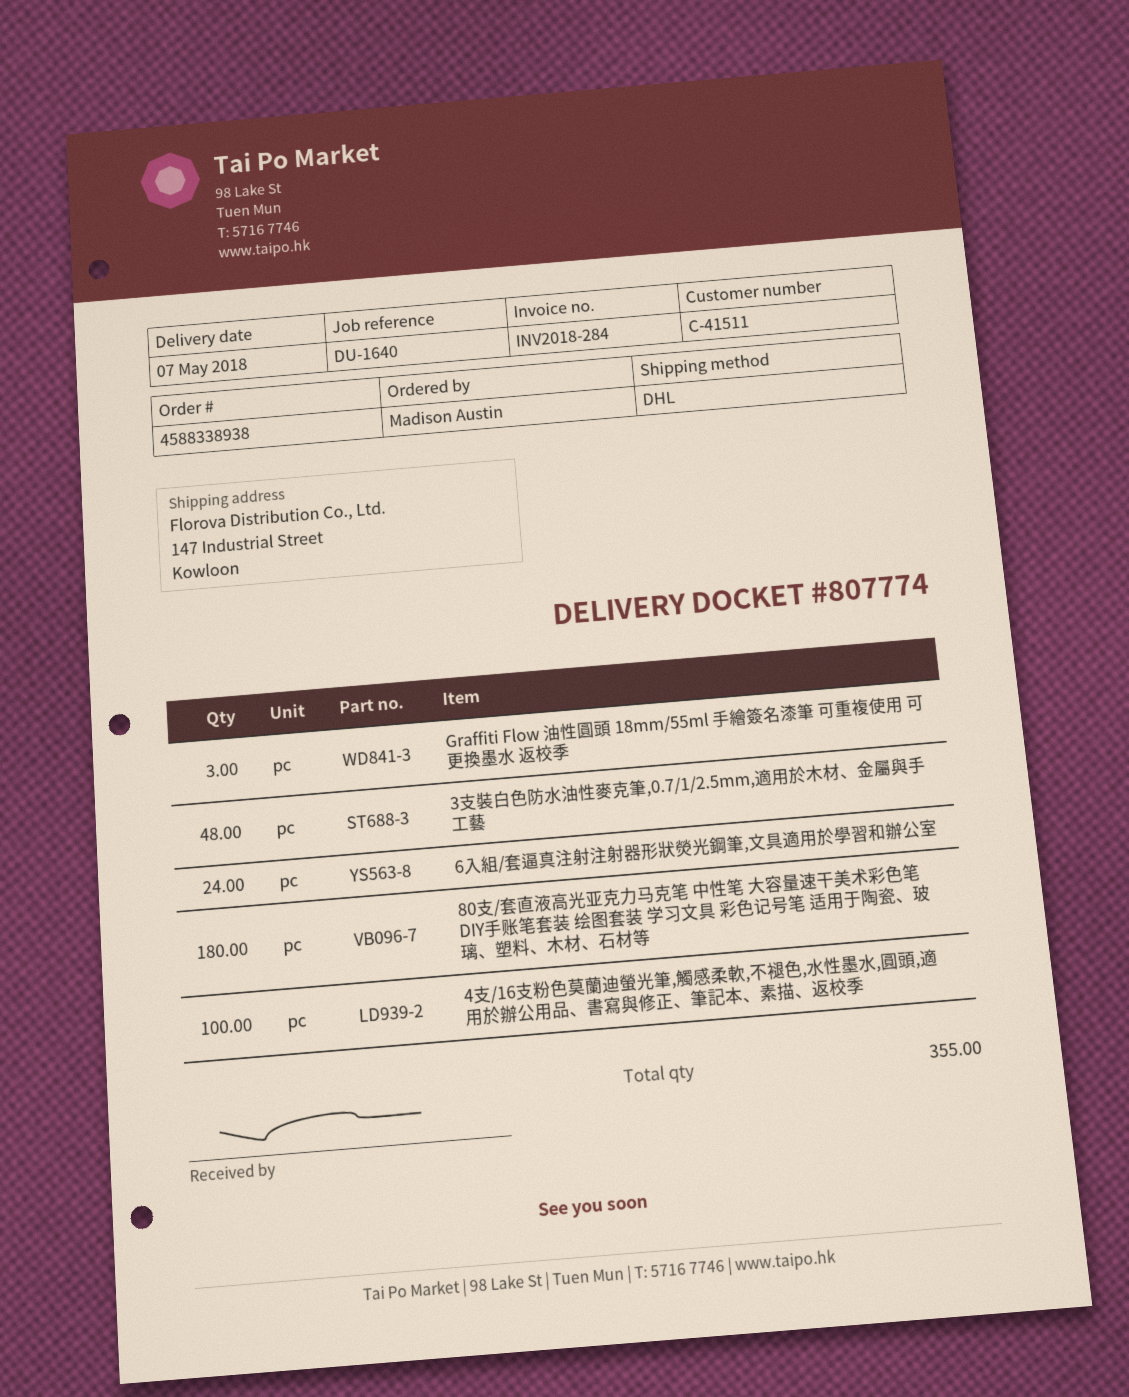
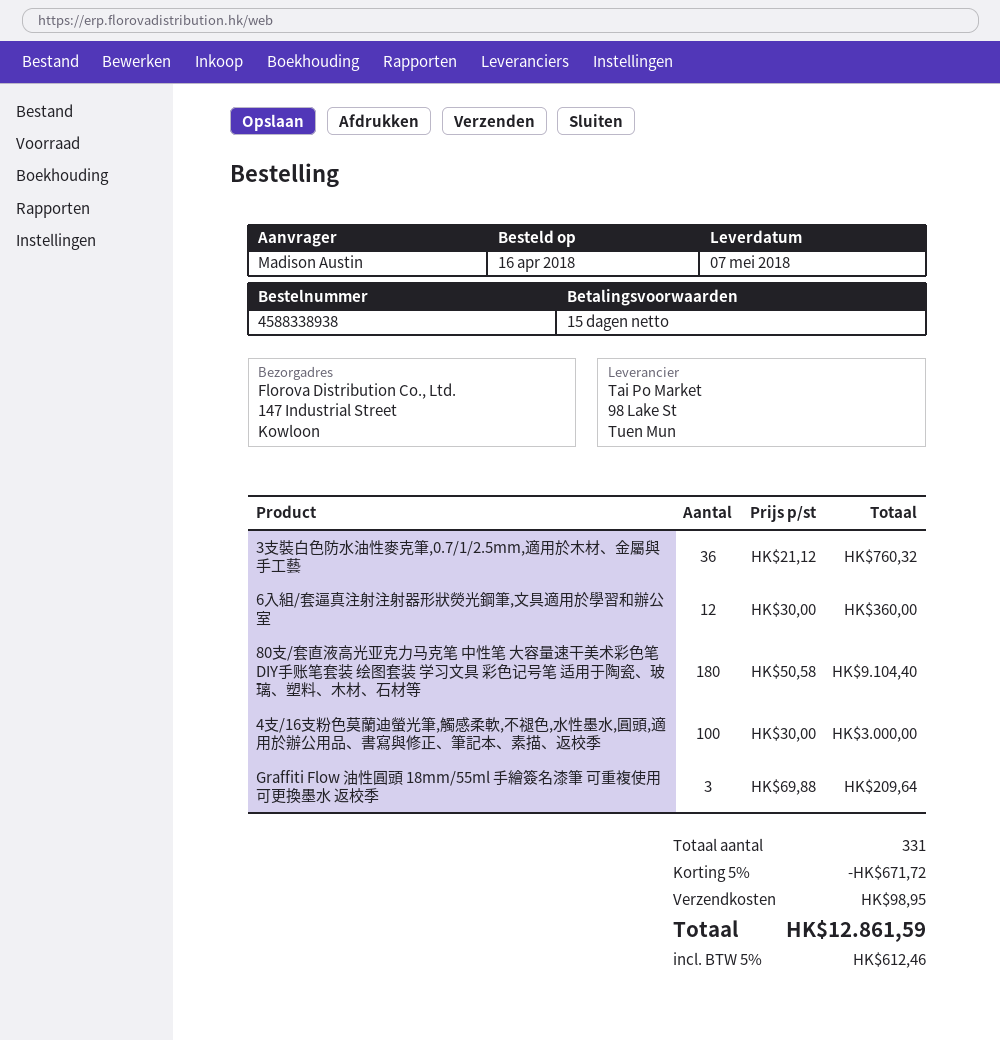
3支裝白色防水油性麥克筆,0.7/1/2.5mm,適用於木材、金屬與手工藝: 48 -> 36
6入組/套逼真注射注射器形狀熒光鋼筆,文具適用於學習和辦公室: 24 -> 12
total quantity: 355 -> 331

